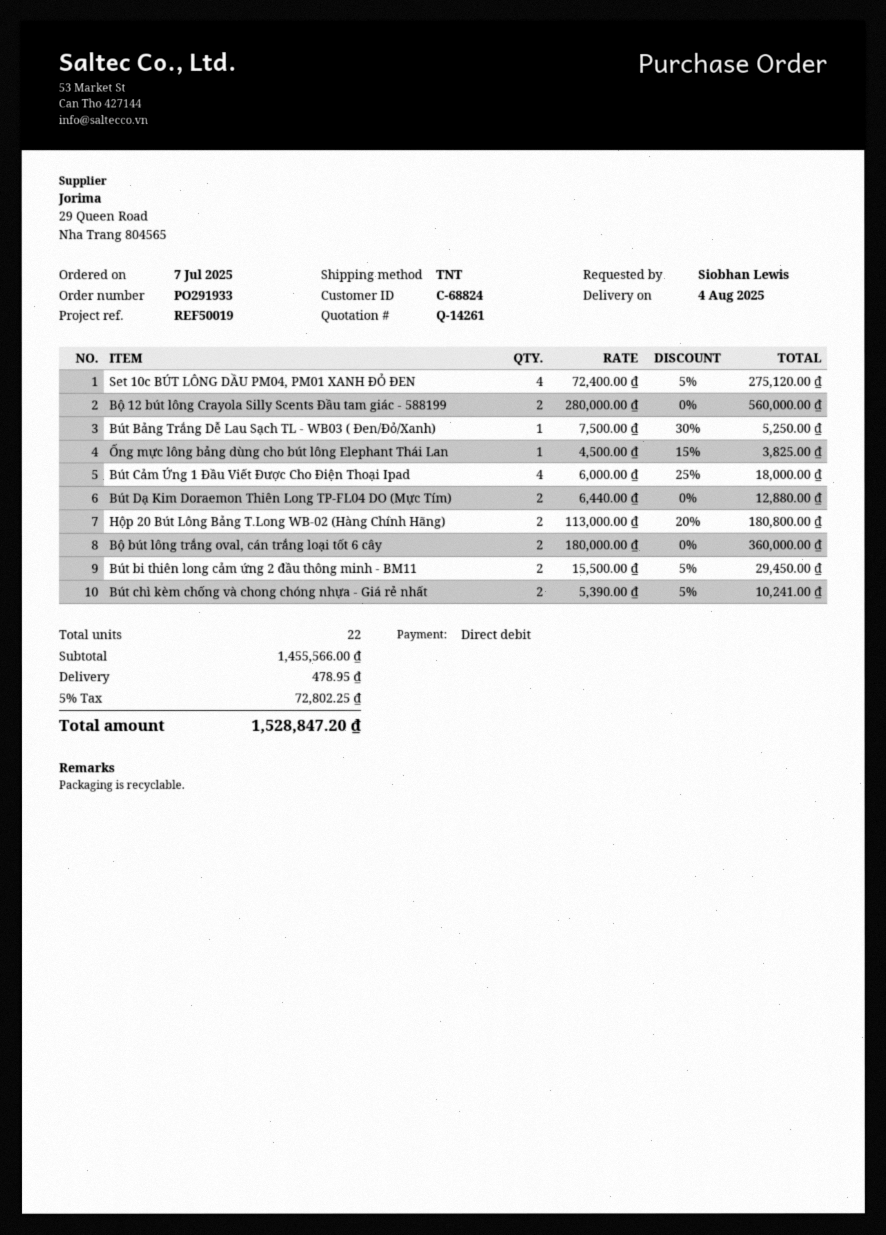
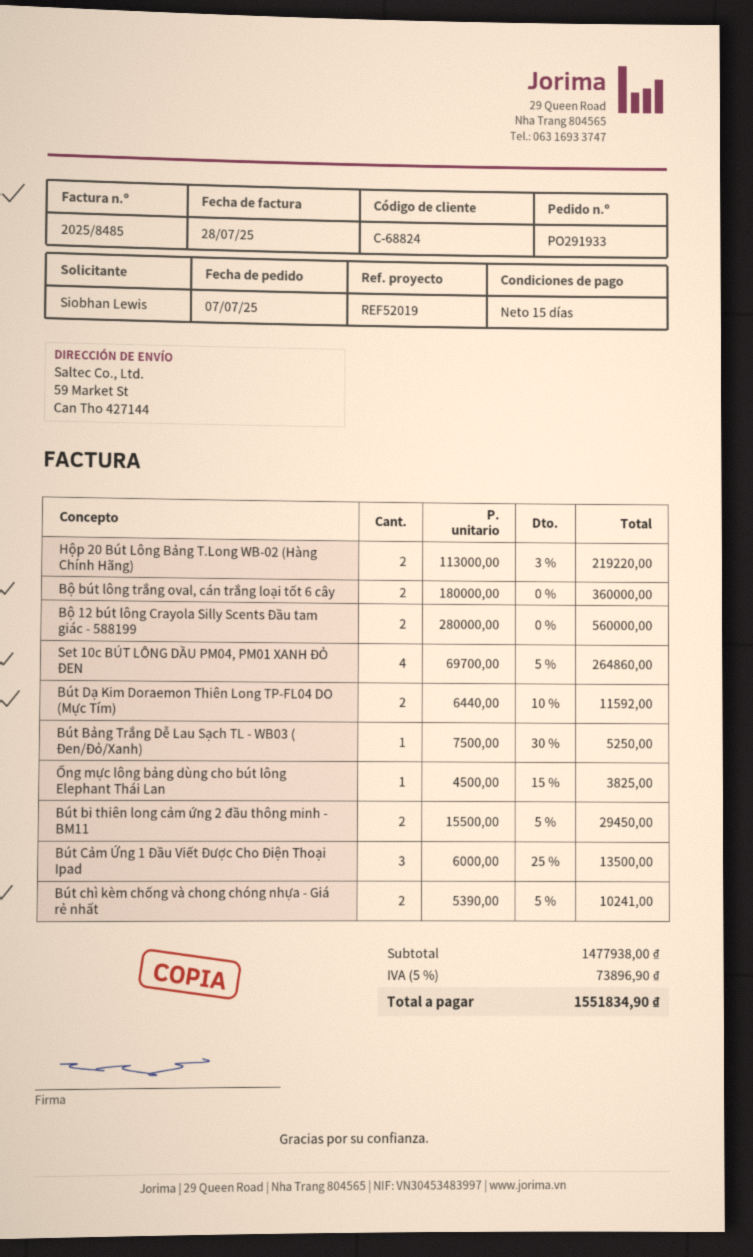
reference: REF50019 -> REF52019
Set 10c BÚT LÔNG DẦU PM04, PM01 XANH ĐỎ ĐEN: 4 x 72400.00 - 5% = 275120.00 -> 4 x 69700.00 - 5% = 264860.00
Bút Cảm Ứng 1 Đầu Viết Được Cho Điện Thoại Ipad: 4 x 6000.00 - 25% = 18000.00 -> 3 x 6000.00 - 25% = 13500.00
Bút Dạ Kim Doraemon Thiên Long TP-FL04 DO (Mực Tím): 2 x 6440.00 = 12880.00 -> 2 x 6440.00 - 10% = 11592.00
Hộp 20 Bút Lông Bảng T.Long WB-02 (Hàng Chính Hãng): 2 x 113000.00 - 20% = 180800.00 -> 2 x 113000.00 - 3% = 219220.00
subtotal: 1455566.00 -> 1477938.00
shipping: 478.95 -> none
tax: 5% = 72802.25 -> 5% = 73896.90
total: 1528847.20 -> 1551834.90

